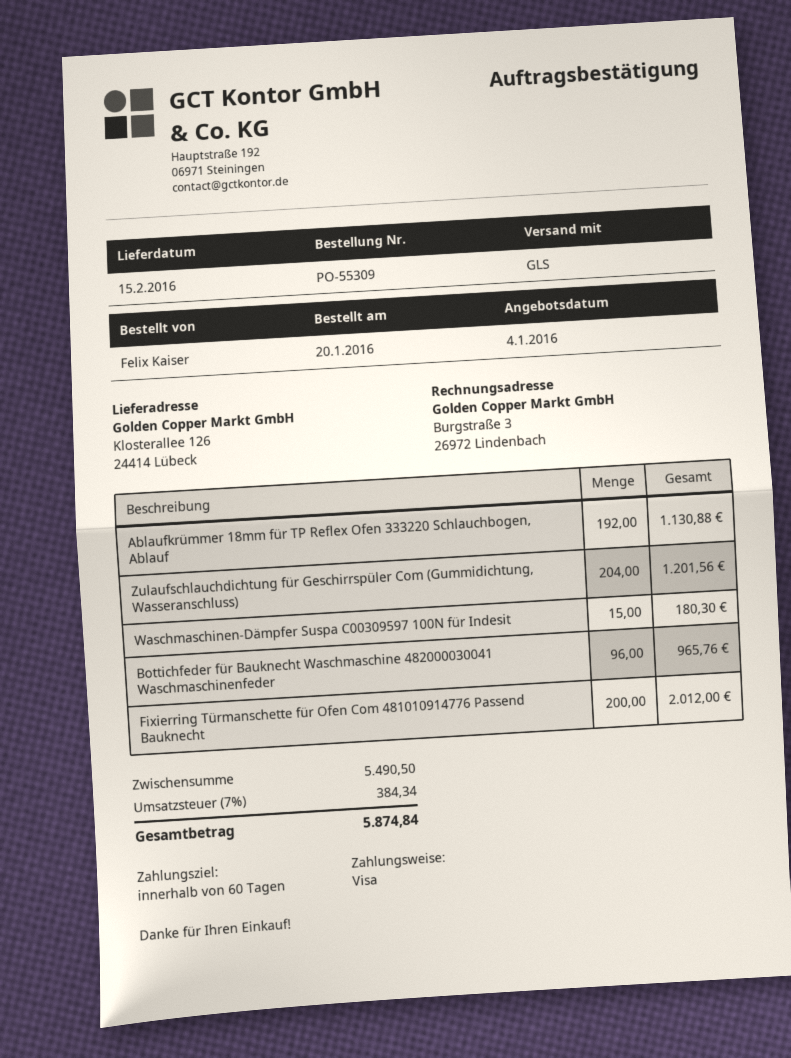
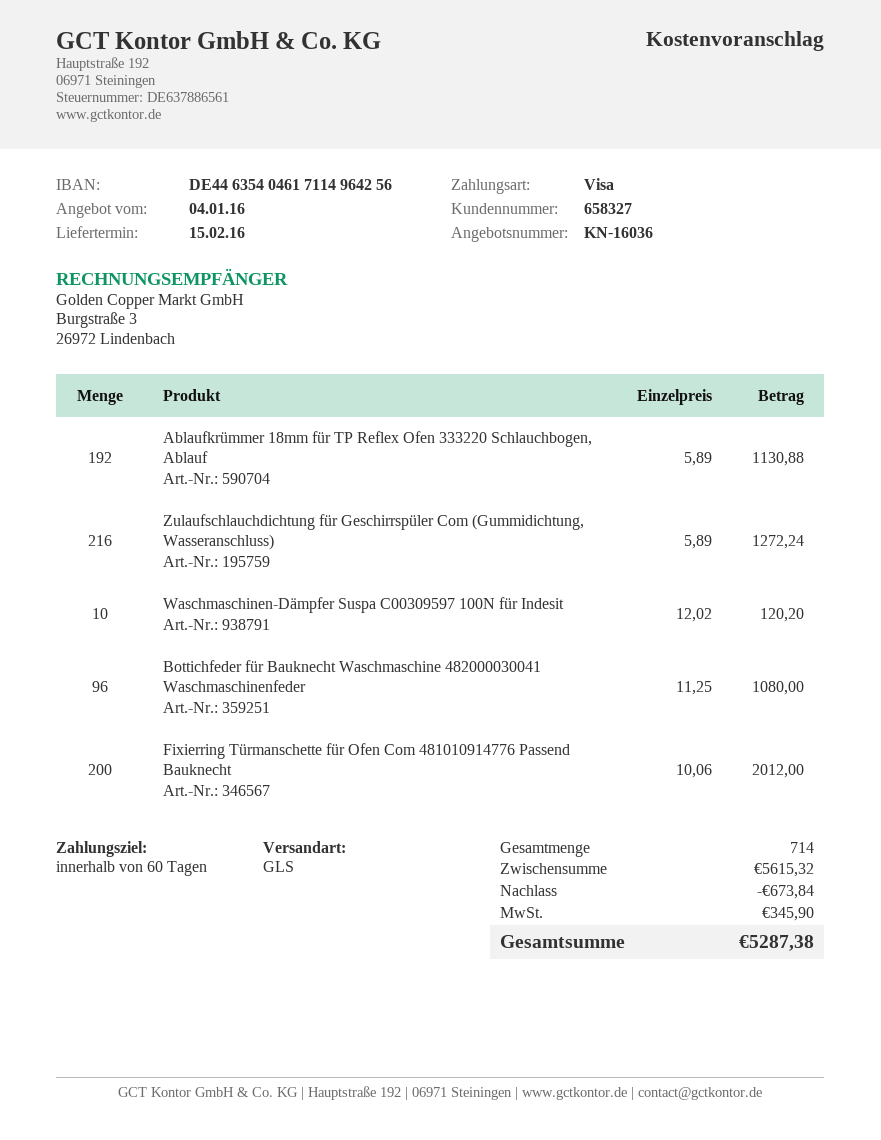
Zulaufschlauchdichtung für Geschirrspüler Com (Gummidichtung, Wasseranschluss): 204 for 1201.56 -> 216 for 1272.24
Waschmaschinen-Dämpfer Suspa C00309597 100N für Indesit: 15 for 180.30 -> 10 for 120.20
Bottichfeder für Bauknecht Waschmaschine 482000030041 Waschmaschinenfeder: 96 for 965.76 -> 96 for 1080.00
subtotal: 5490.50 -> 5615.32
discount: none -> 673.84
tax: 384.34 -> 345.90
total: 5874.84 -> 5287.38

